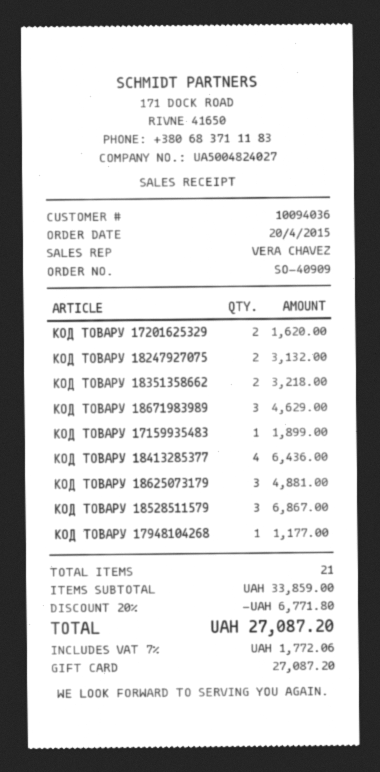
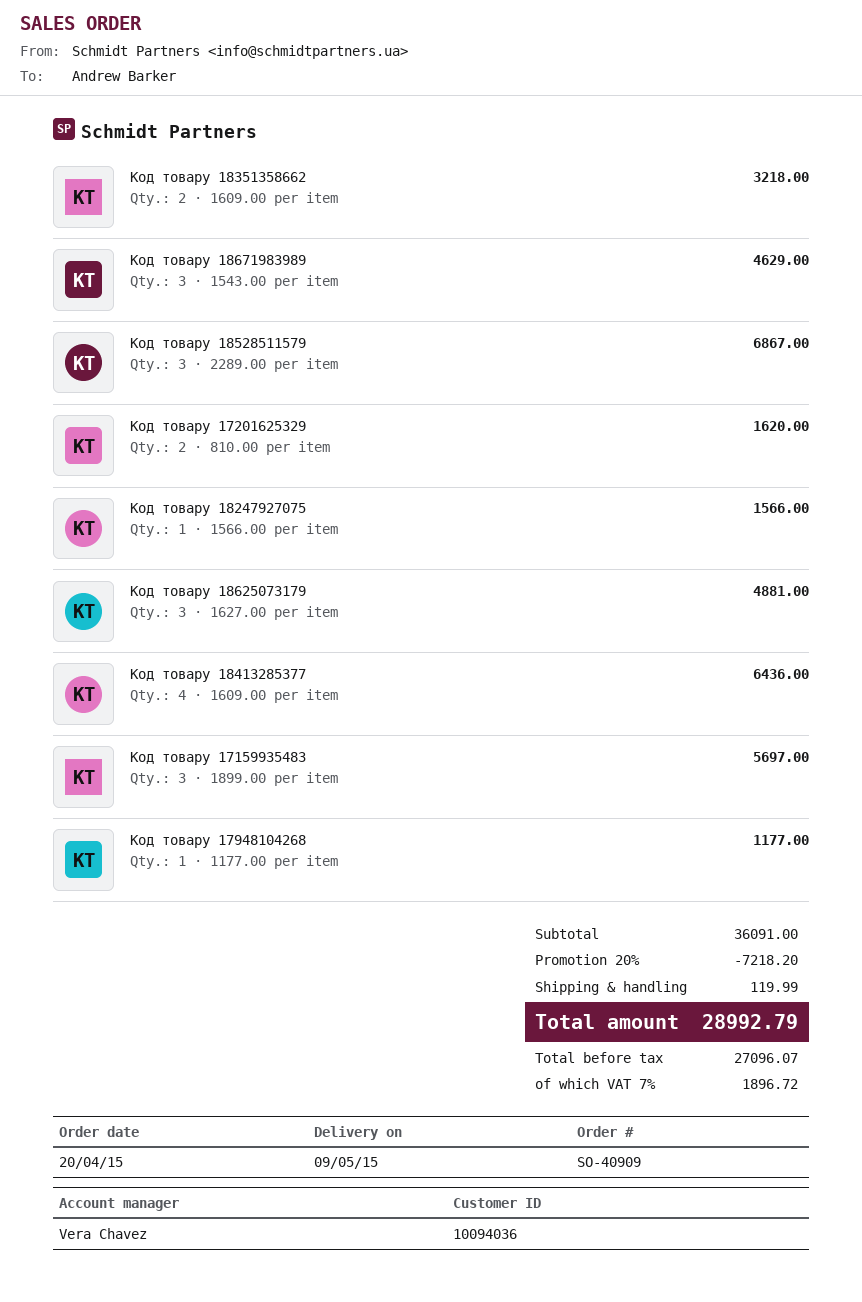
КОД ТОВАРУ 18247927075: 2 for 3132.00 -> 1 for 1566.00
КОД ТОВАРУ 17159935483: 1 for 1899.00 -> 3 for 5697.00
subtotal: 33859.00 -> 36091.00
discount: 20% = 6771.80 -> 20% = 7218.20
shipping: none -> 119.99
tax: 7% = 1772.06 -> 7% = 1896.72
total: 27087.20 -> 28992.79

